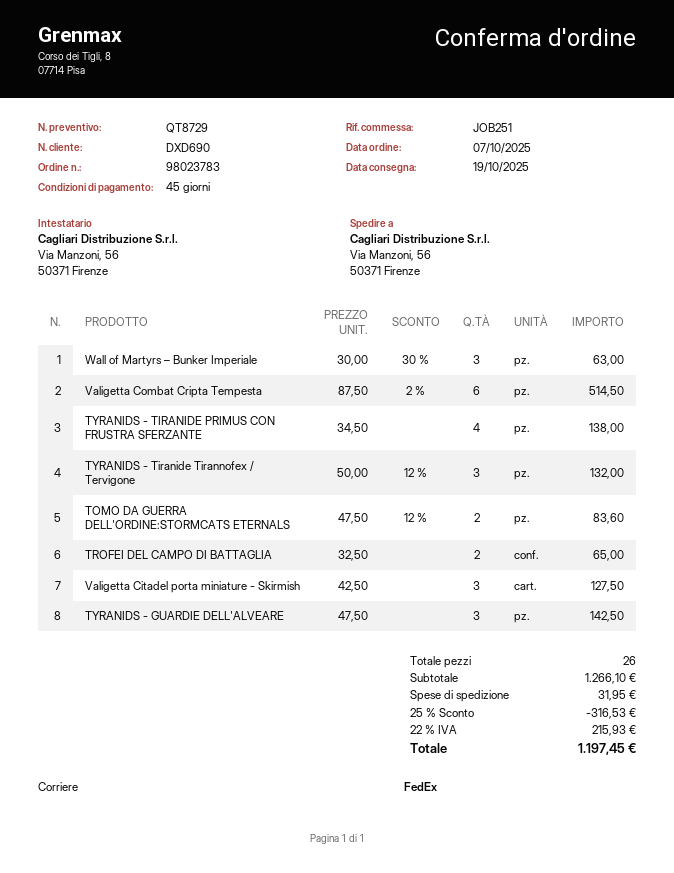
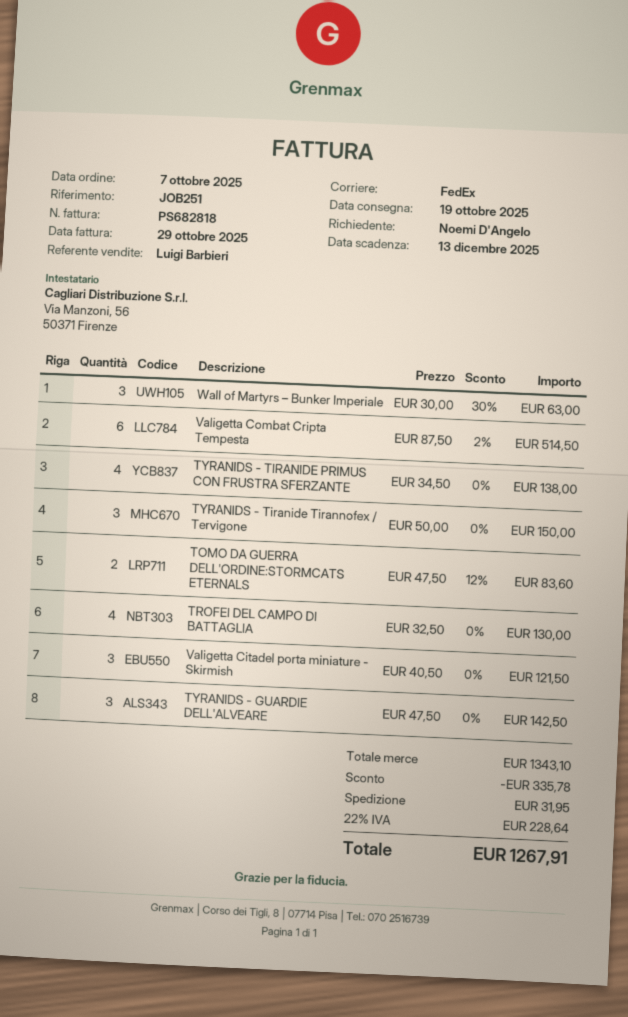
TYRANIDS - Tiranide Tirannofex / Tervigone: 3 x 50.00 - 12% = 132.00 -> 3 x 50.00 = 150.00
TROFEI DEL CAMPO DI BATTAGLIA: 2 x 32.50 = 65.00 -> 4 x 32.50 = 130.00
Valigetta Citadel porta miniature - Skirmish: 3 x 42.50 = 127.50 -> 3 x 40.50 = 121.50
subtotal: 1266.10 -> 1343.10
discount: 316.53 -> 335.78
tax: 22% = 215.93 -> 22% = 228.64
total: 1197.45 -> 1267.91

